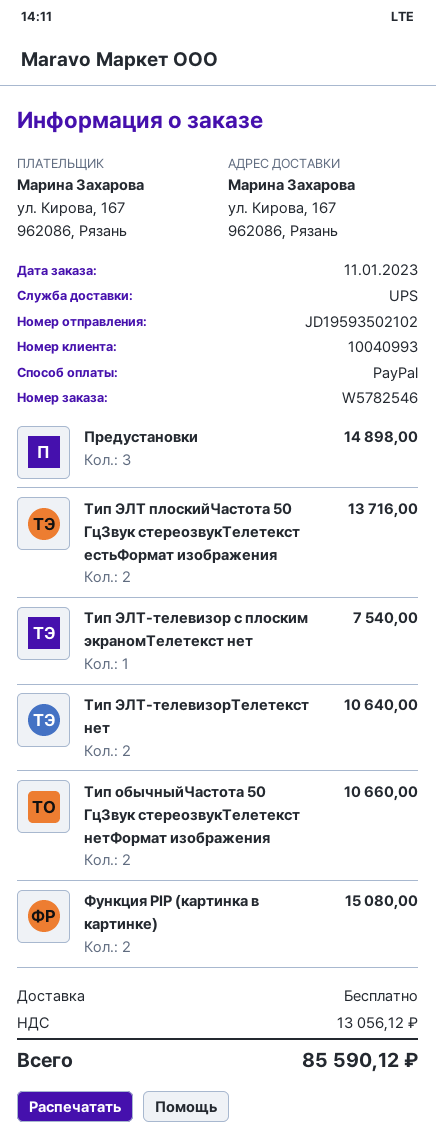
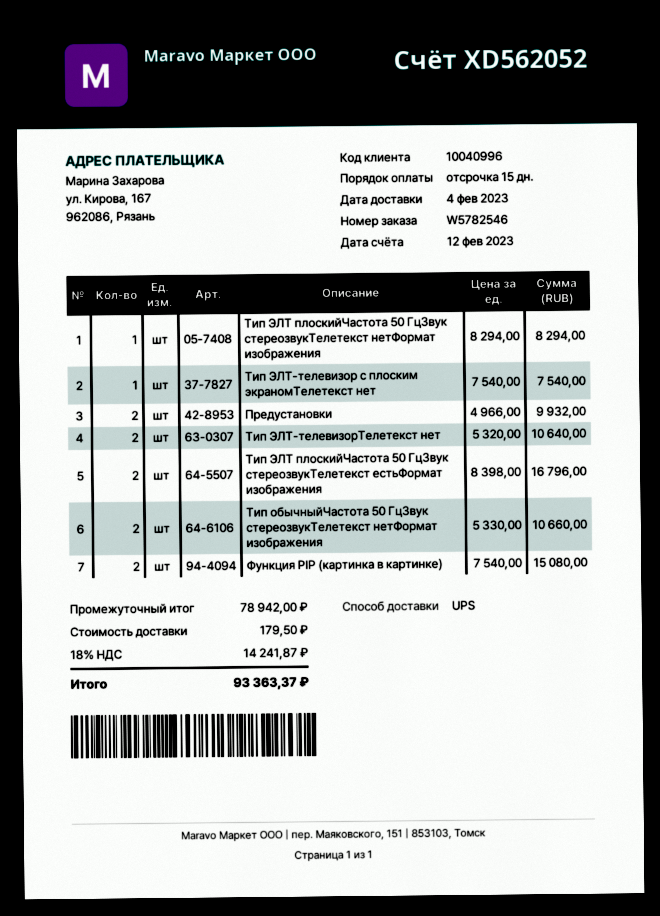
customer number: 10040993 -> 10040996
Предустановки: 3 for 14898.00 -> 2 for 9932.00
Тип ЭЛТ плоскийЧастота 50 ГцЗвук стереозвукТелетекст естьФормат изображения: 2 for 13716.00 -> 2 for 16796.00
Тип ЭЛТ плоскийЧастота 50 ГцЗвук стереозвукТелетекст нетФормат изображения: none -> 1 for 8294.00
shipping: 0.00 -> 179.50
tax: 13056.12 -> 14241.87
total: 85590.12 -> 93363.37

